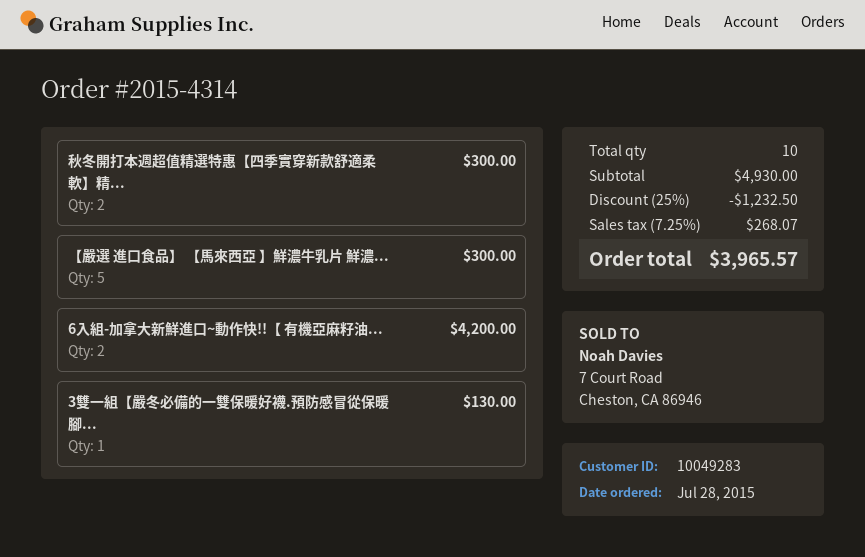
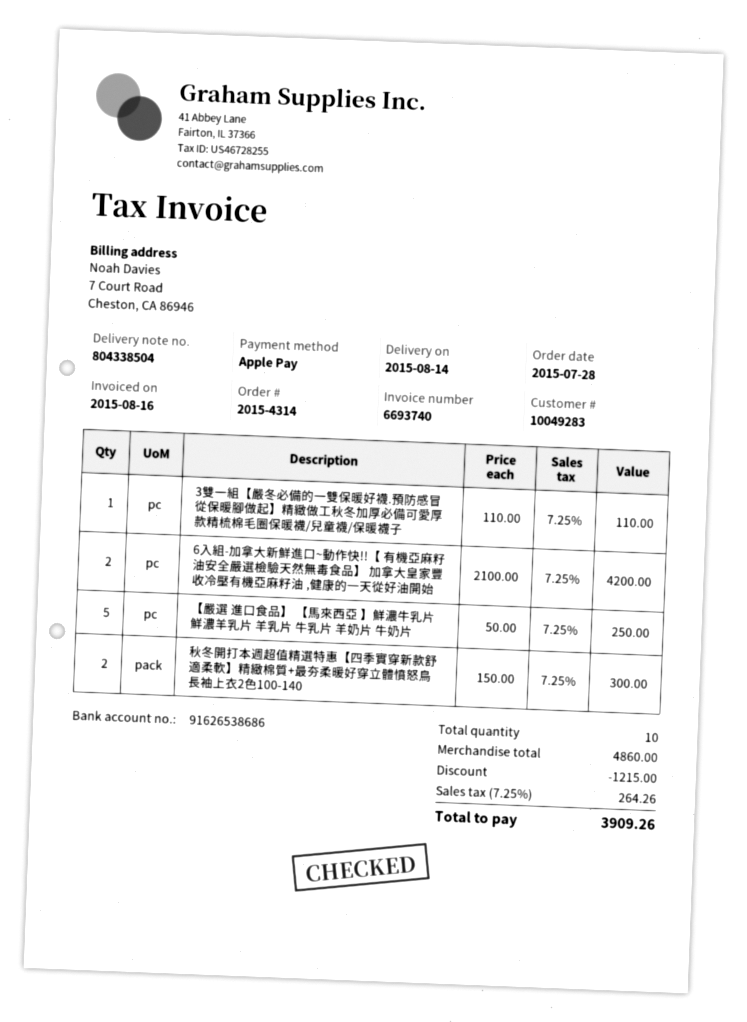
【嚴選 進口食品】 【馬來西亞 】鮮濃牛乳片 鮮濃...: 5 for 300.00 -> 5 for 250.00
3雙一組【嚴冬必備的一雙保暖好襪.預防感冒從保暖腳...: 1 for 130.00 -> 1 for 110.00
subtotal: 4930.00 -> 4860.00
discount: 1232.50 -> 1215.00
tax: 7.25% = 268.07 -> 7.25% = 264.26
total: 3965.57 -> 3909.26

